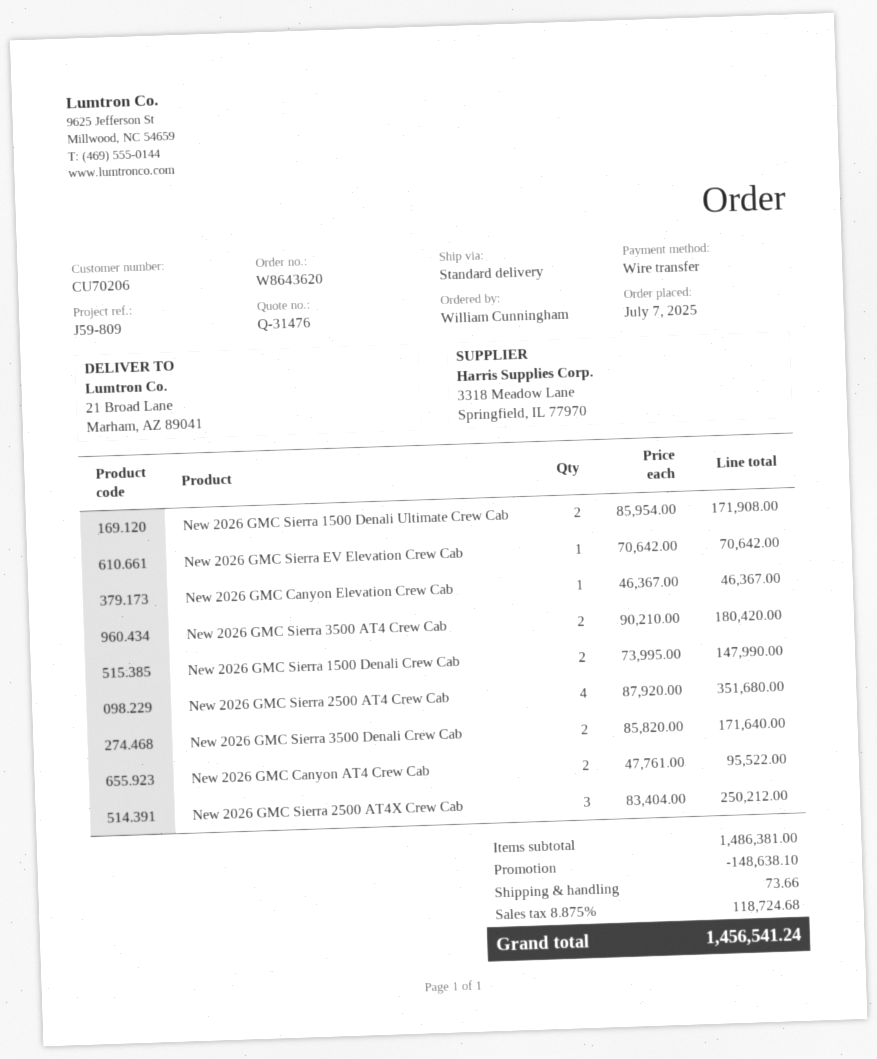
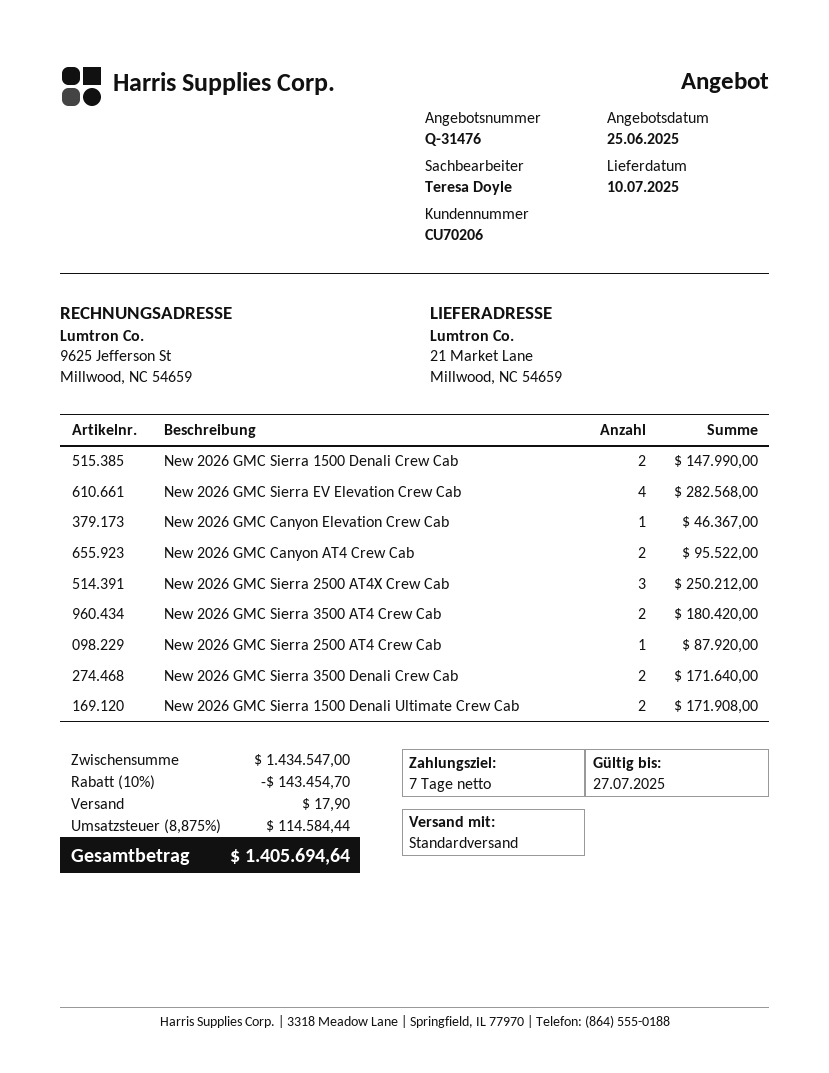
ship to: 21 Broad Lane, Marham, AZ 89041 -> 21 Market Lane, Millwood, NC 54659
New 2026 GMC Sierra EV Elevation Crew Cab: 1 for 70642.00 -> 4 for 282568.00
New 2026 GMC Sierra 2500 AT4 Crew Cab: 4 for 351680.00 -> 1 for 87920.00
subtotal: 1486381.00 -> 1434547.00
discount: 148638.10 -> 143454.70
shipping: 73.66 -> 17.90
tax: 8.875% = 118724.68 -> 8.875% = 114584.44
total: 1456541.24 -> 1405694.64

